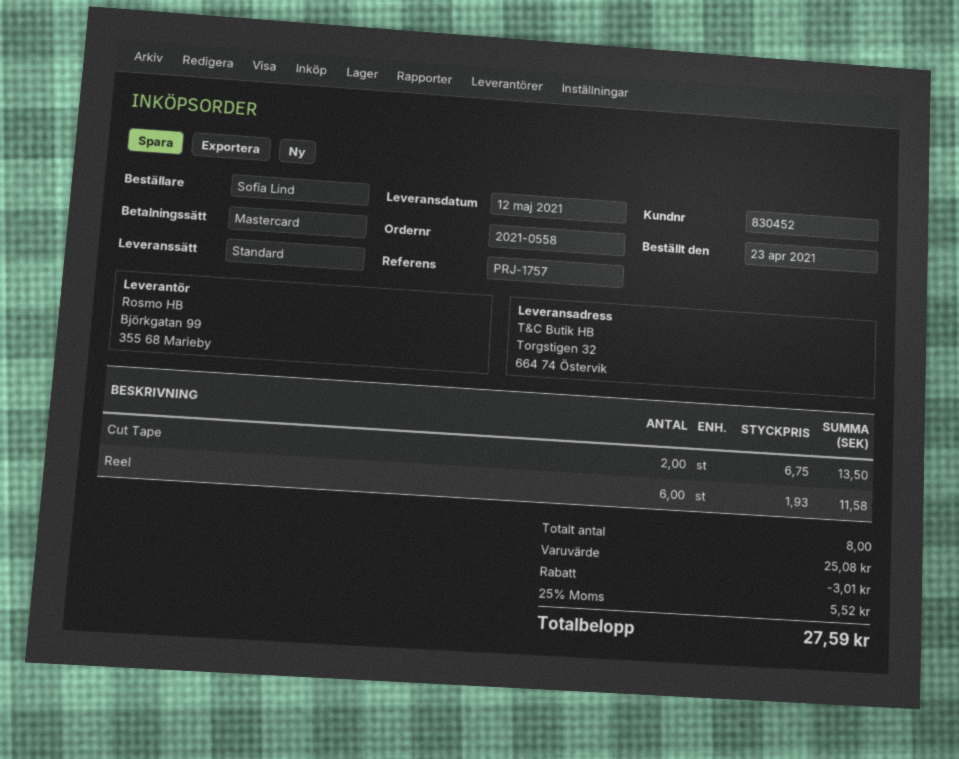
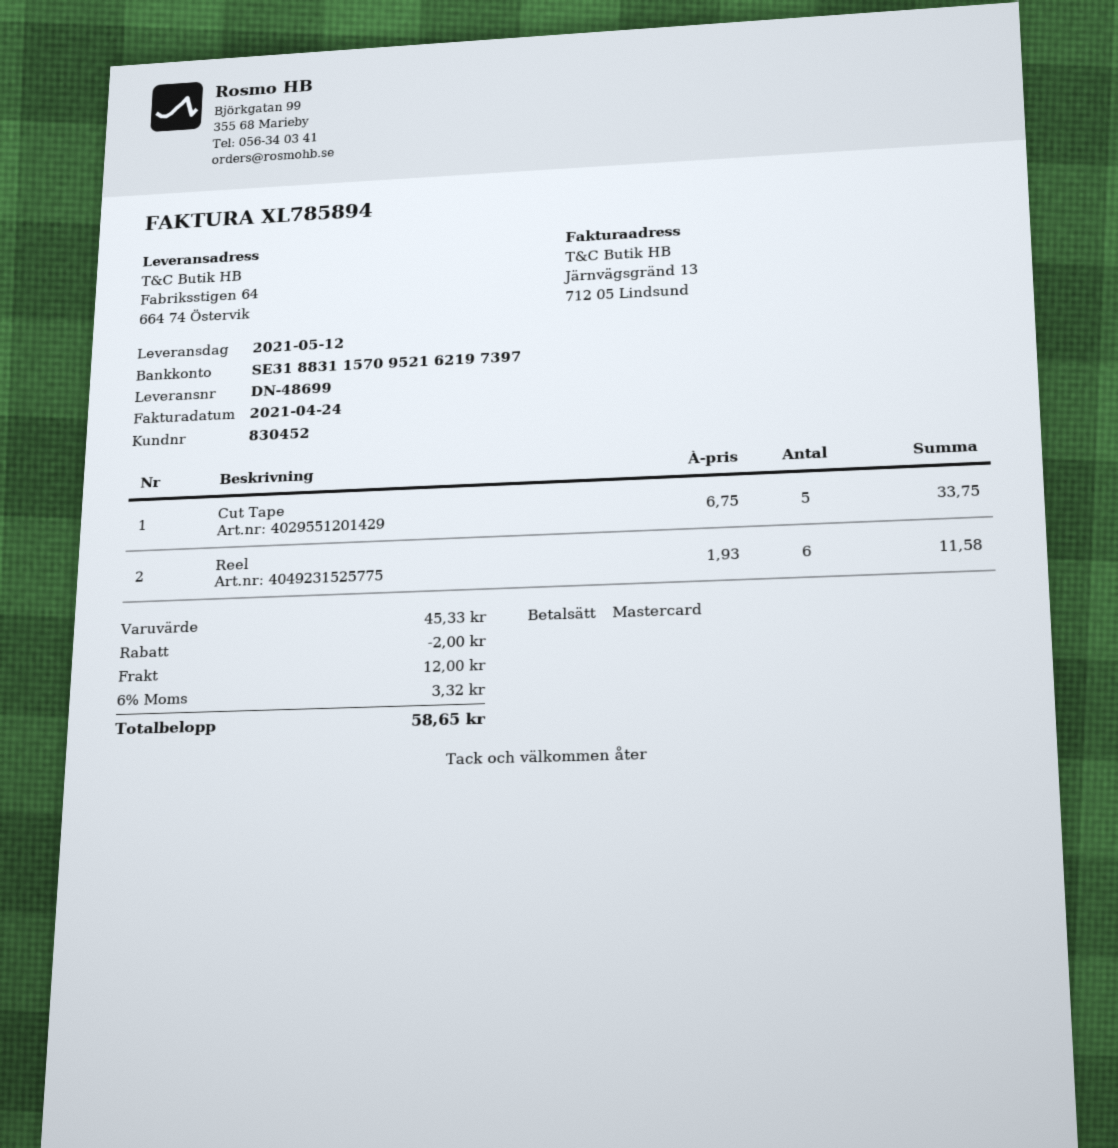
ship to: Torgstigen 32, 664 74 Östervik -> Fabriksstigen 64, 664 74 Östervik
Cut Tape: 2 x 6.75 = 13.50 -> 5 x 6.75 = 33.75
subtotal: 25.08 -> 45.33
discount: 3.01 -> 2.00
shipping: none -> 12.00
tax: 25% = 5.52 -> 6% = 3.32
total: 27.59 -> 58.65

